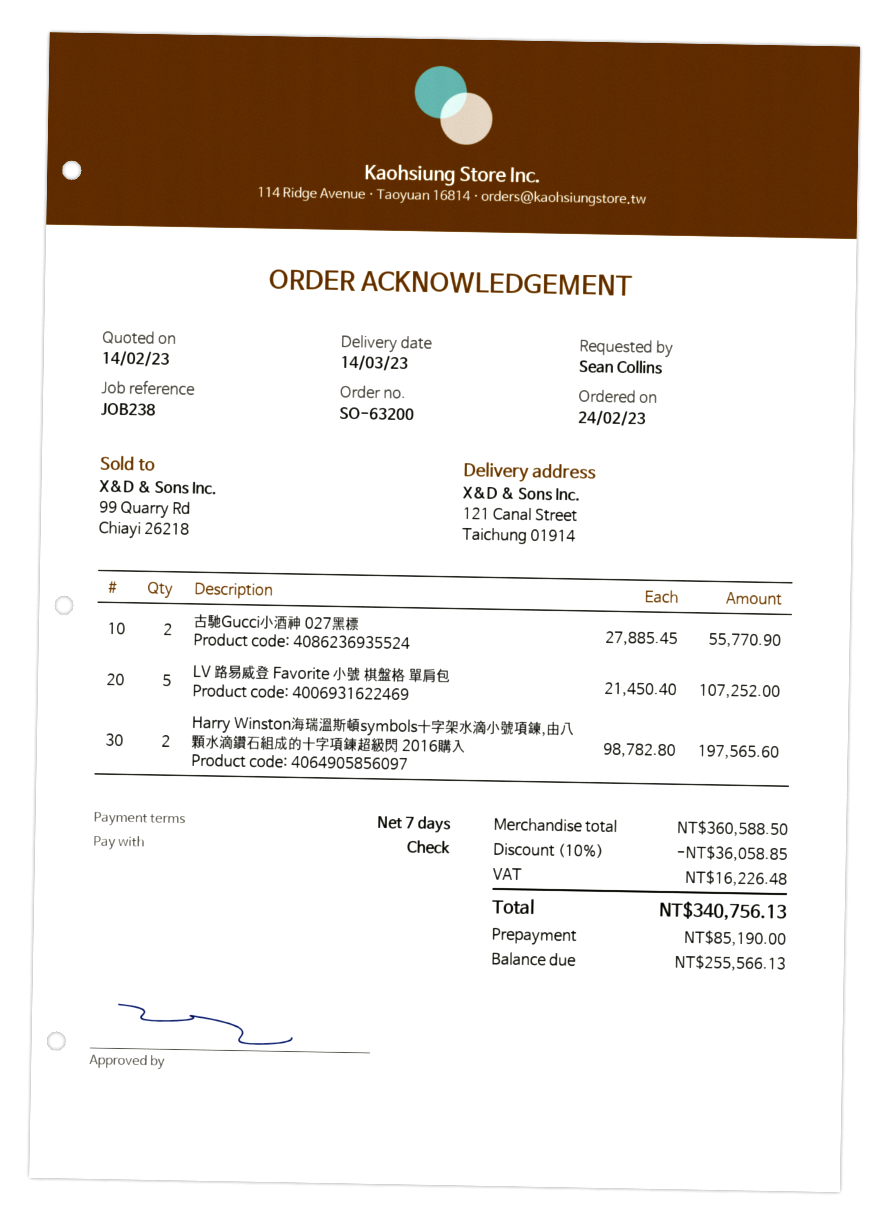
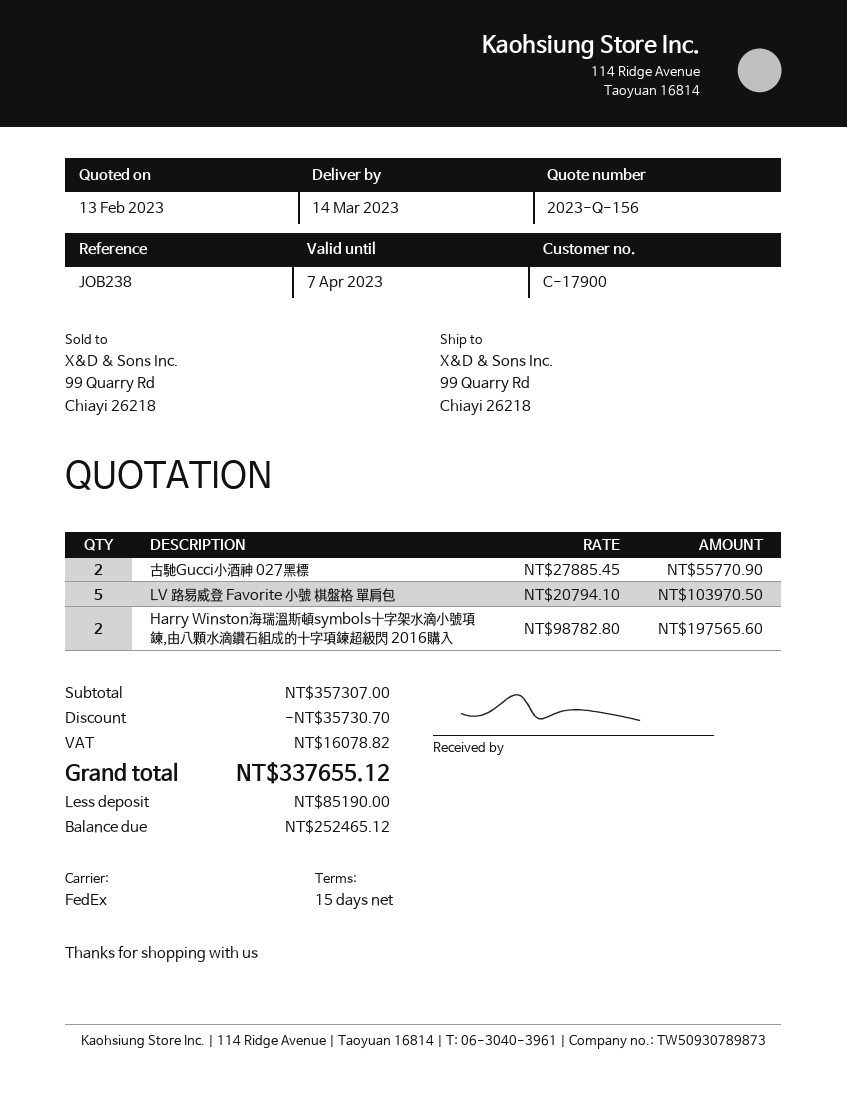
quote date: 2023-02-14 -> 2023-02-13
payment terms: 7 days -> 15 days
ship to: 121 Canal Street, Taichung 01914 -> 99 Quarry Rd, Chiayi 26218
LV 路易威登 Favorite 小號 棋盤格 單肩包: 5 x 21450.40 = 107252.00 -> 5 x 20794.10 = 103970.50
subtotal: 360588.50 -> 357307.00
discount: 36058.85 -> 35730.70
tax: 16226.48 -> 16078.82
total: 340756.13 -> 337655.12
balance: 255566.13 -> 252465.12

